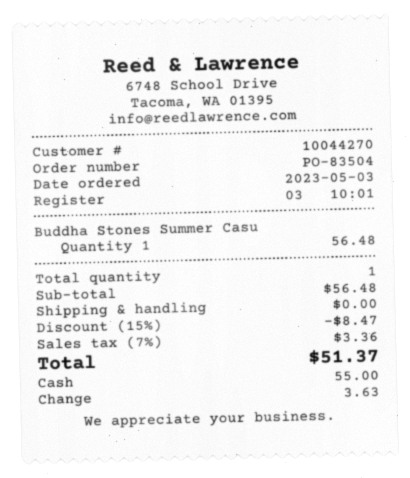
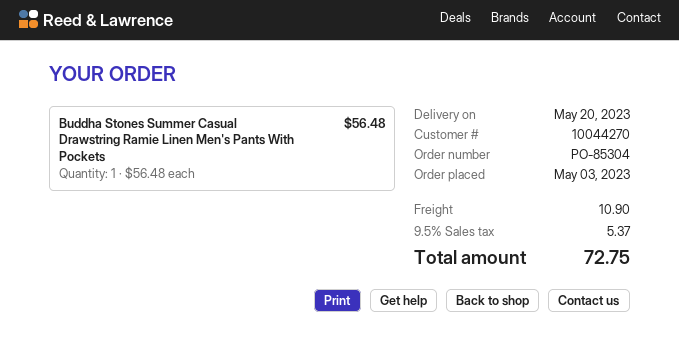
order number: PO-83504 -> PO-85304
discount: 15% = 8.47 -> none
shipping: 0.00 -> 10.90
tax: 7% = 3.36 -> 9.5% = 5.37
total: 51.37 -> 72.75

